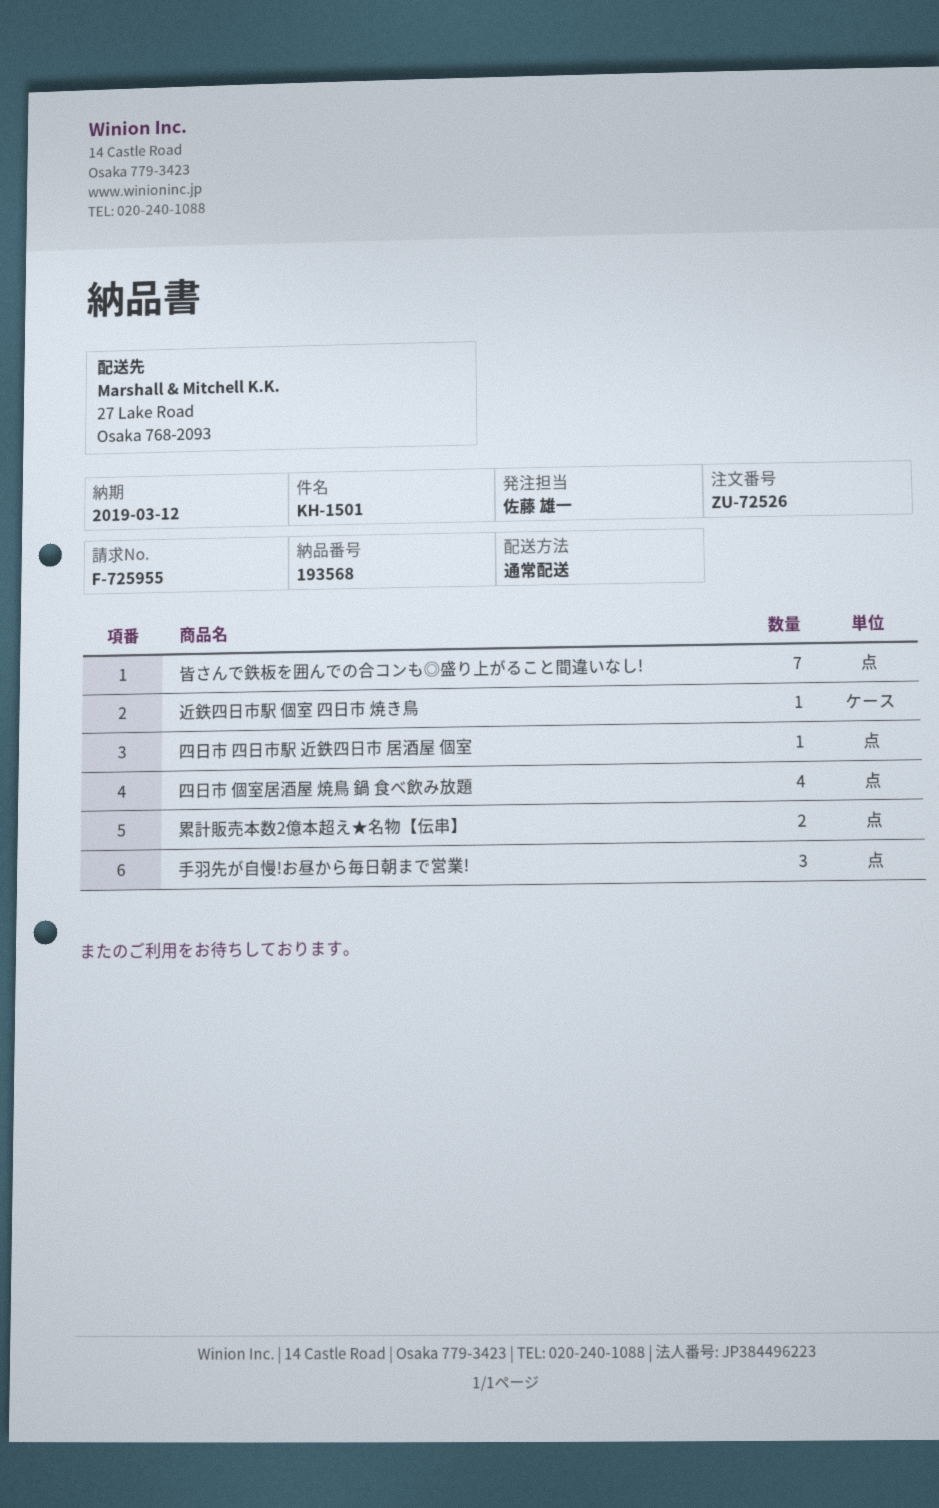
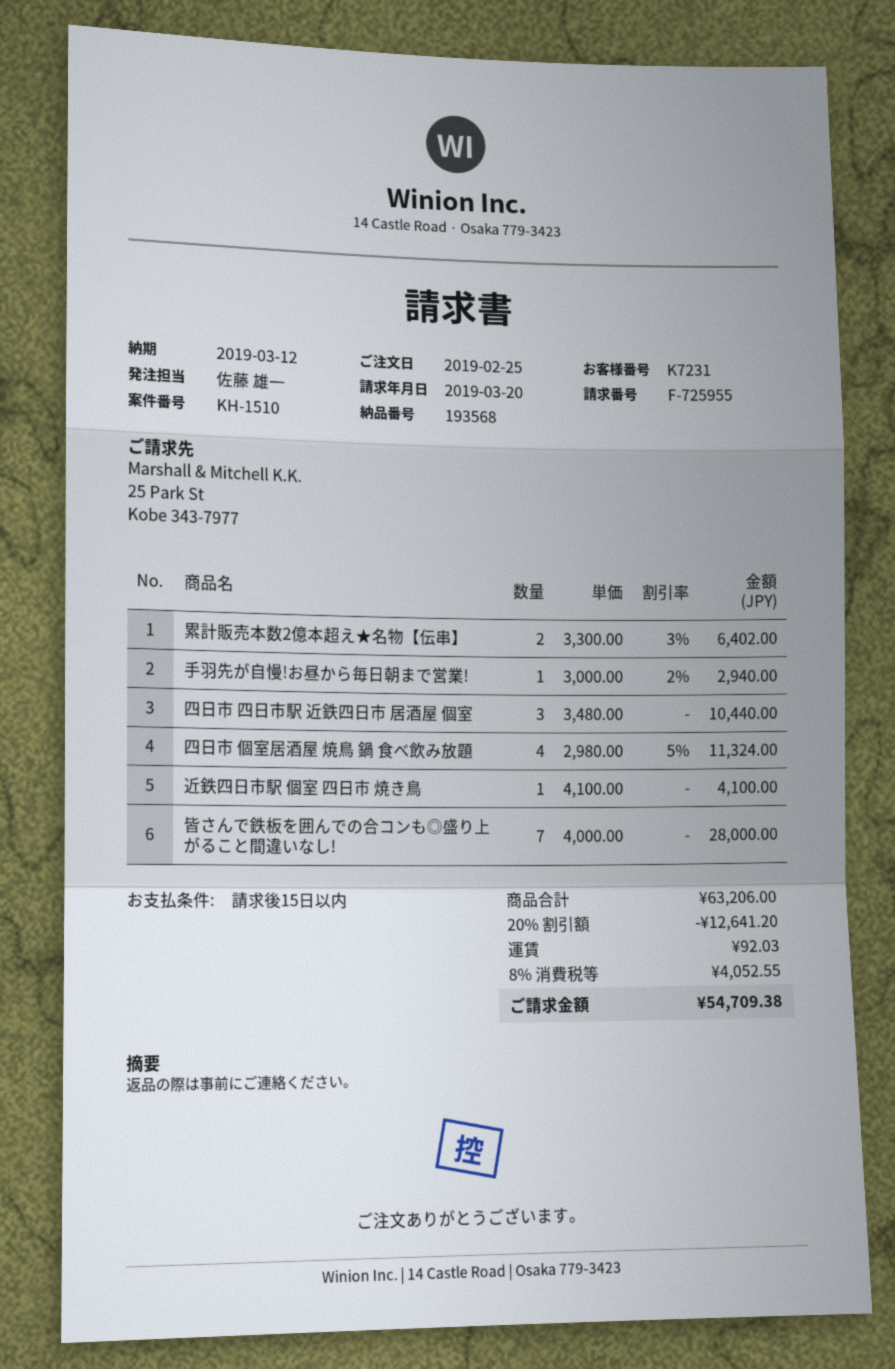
reference: KH-1501 -> KH-1510
四日市 四日市駅 近鉄四日市 居酒屋 個室: 1 -> 3
手羽先が自慢!お昼から毎日朝まで営業!: 3 -> 1

